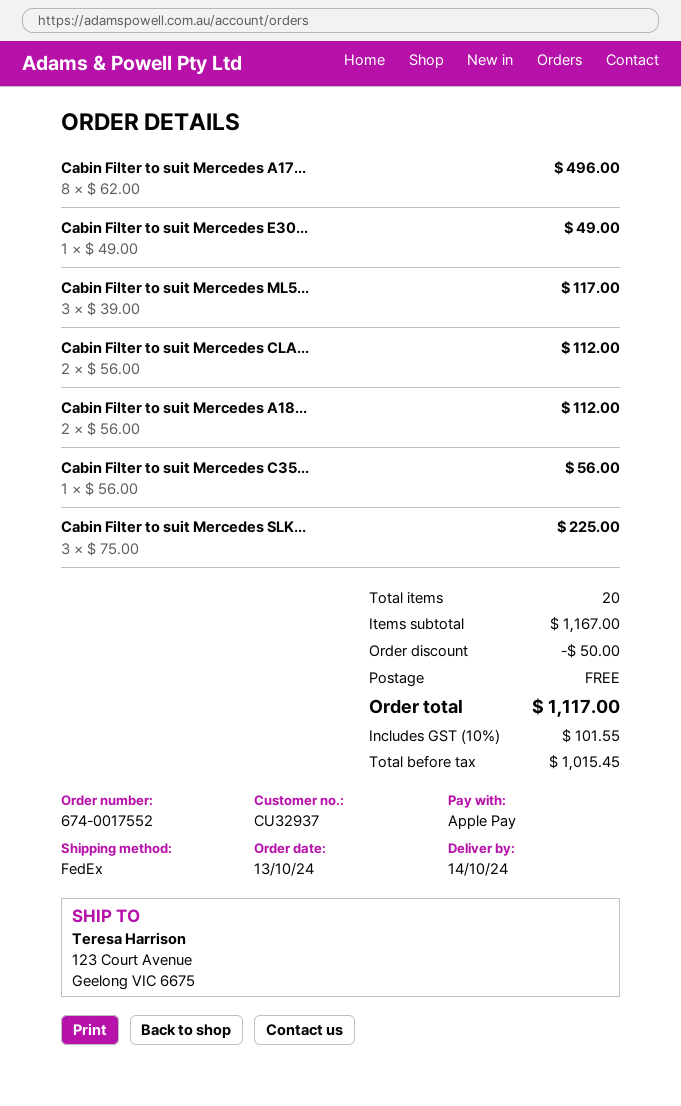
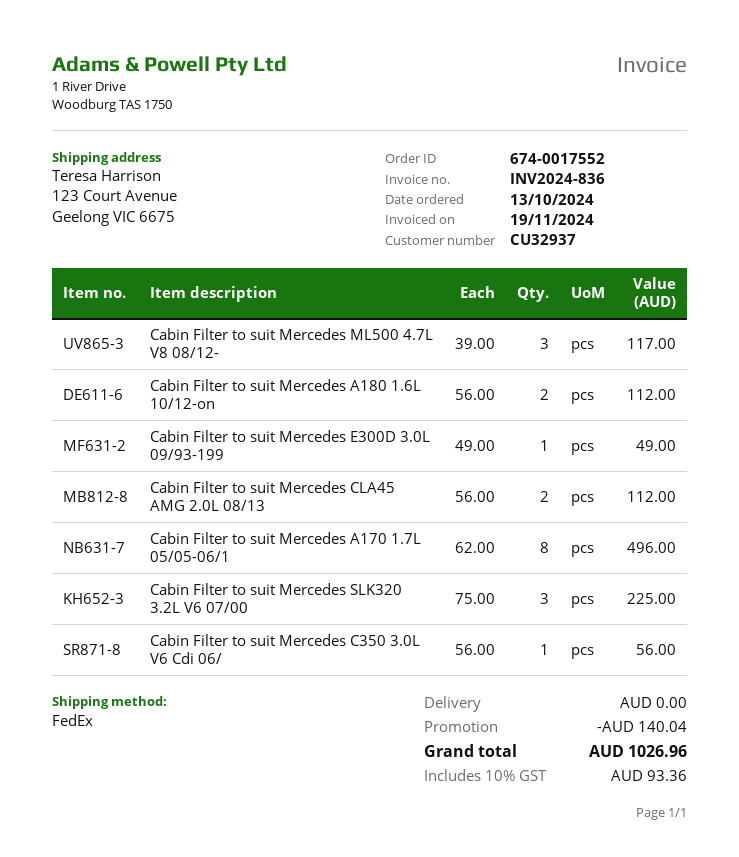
discount: 50.00 -> 140.04
tax: 10% = 101.55 -> 10% = 93.36
total: 1117.00 -> 1026.96

